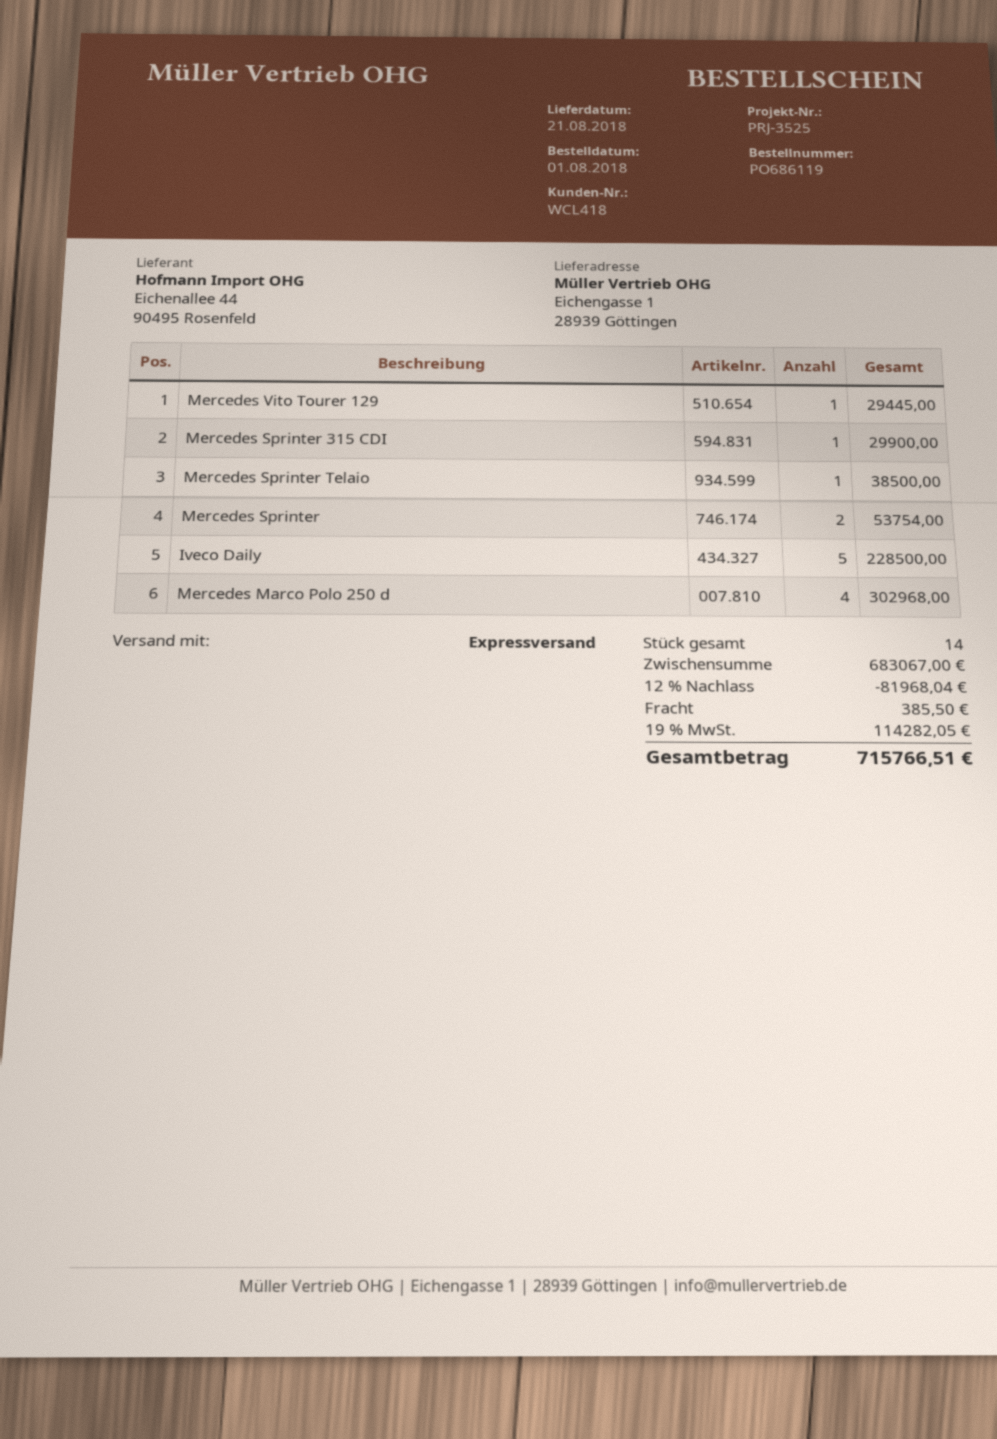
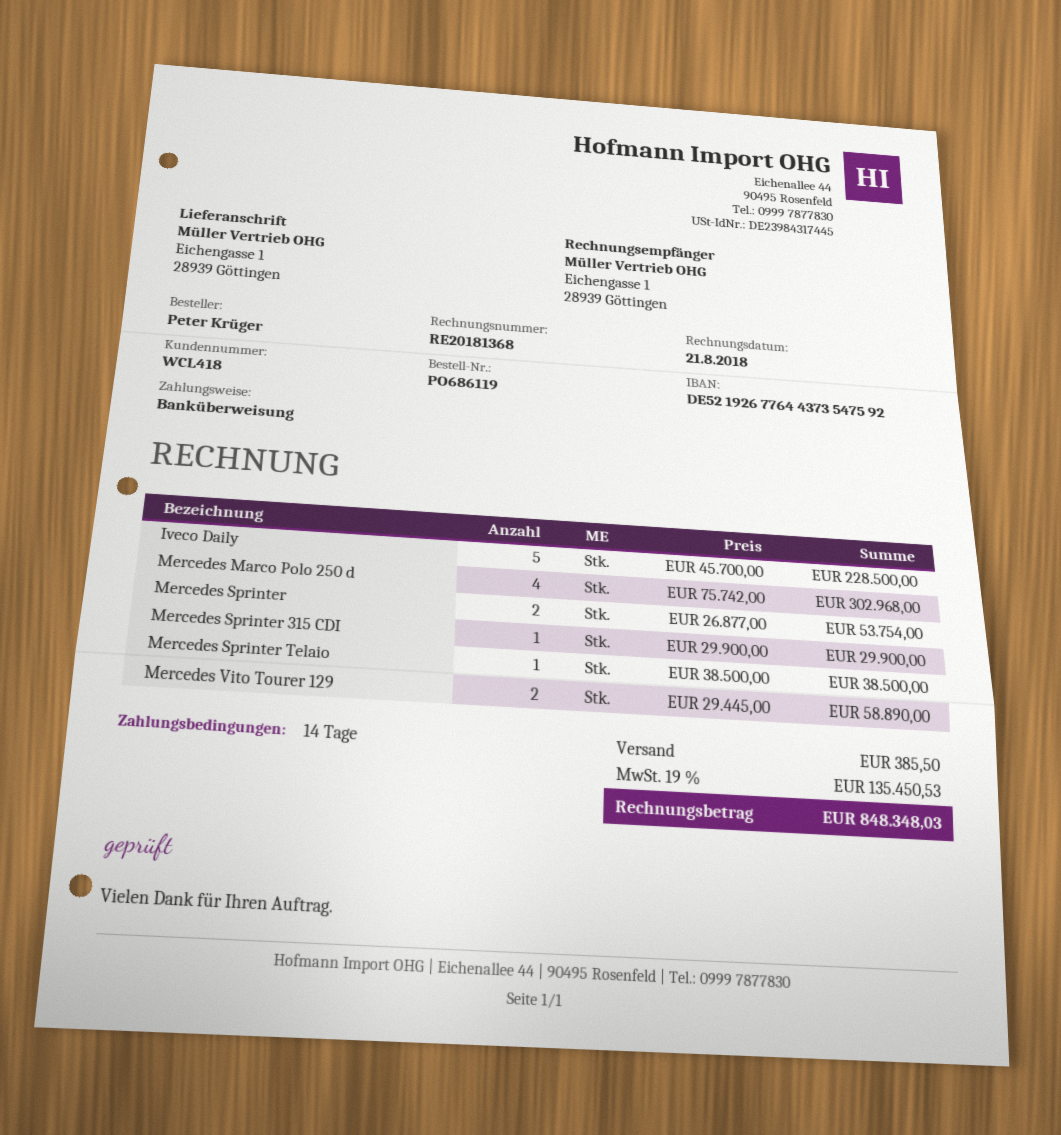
Mercedes Vito Tourer 129: 1 for 29445.00 -> 2 for 58890.00
discount: 12% = 81968.04 -> none
tax: 19% = 114282.05 -> 19% = 135450.53
total: 715766.51 -> 848348.03

